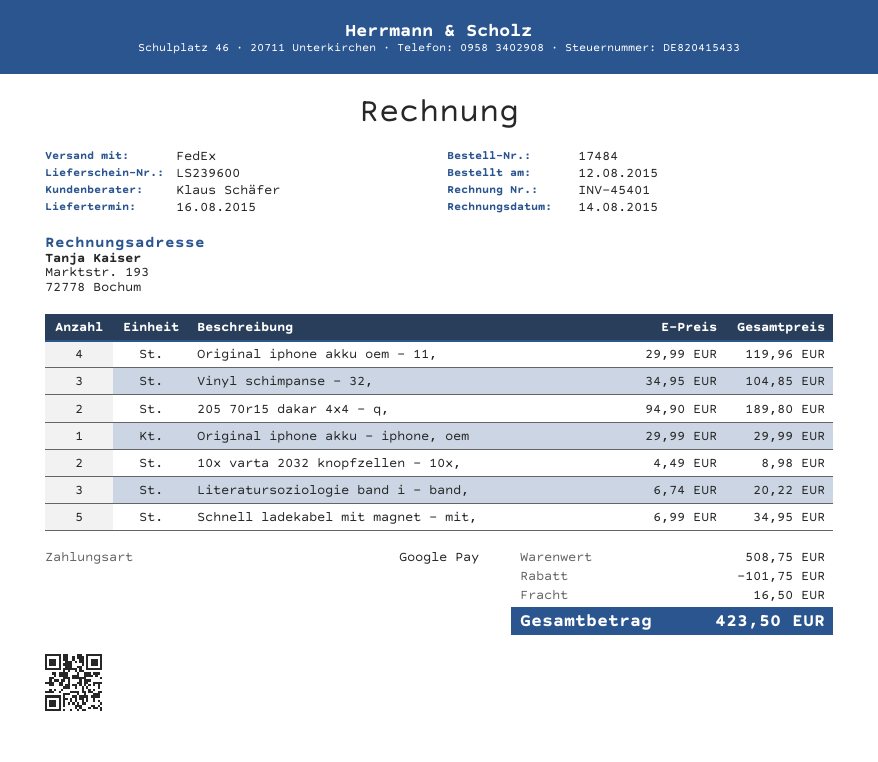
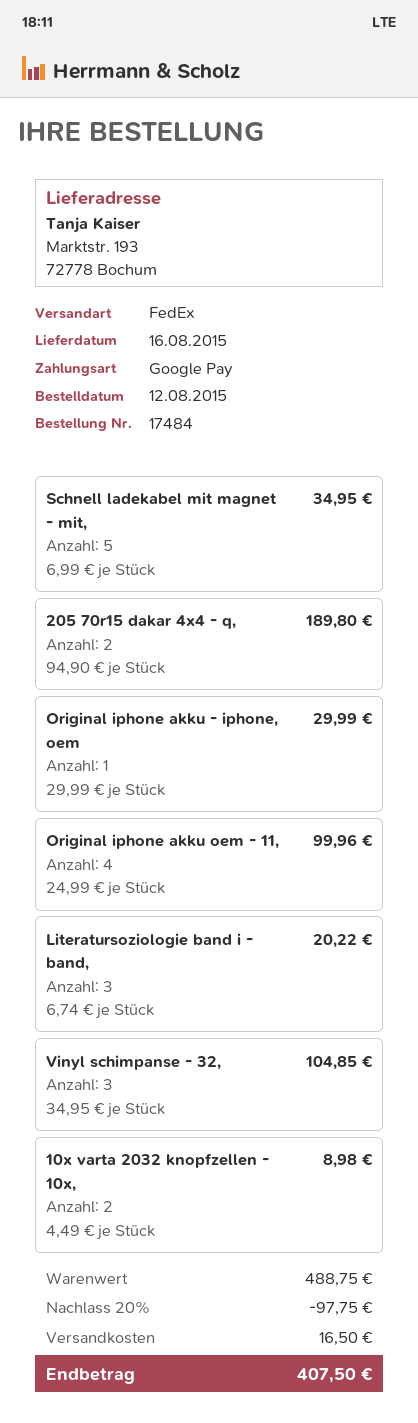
Original iphone akku oem - 11,: 4 x 29.99 = 119.96 -> 4 x 24.99 = 99.96
subtotal: 508.75 -> 488.75
discount: 101.75 -> 97.75
total: 423.50 -> 407.50

